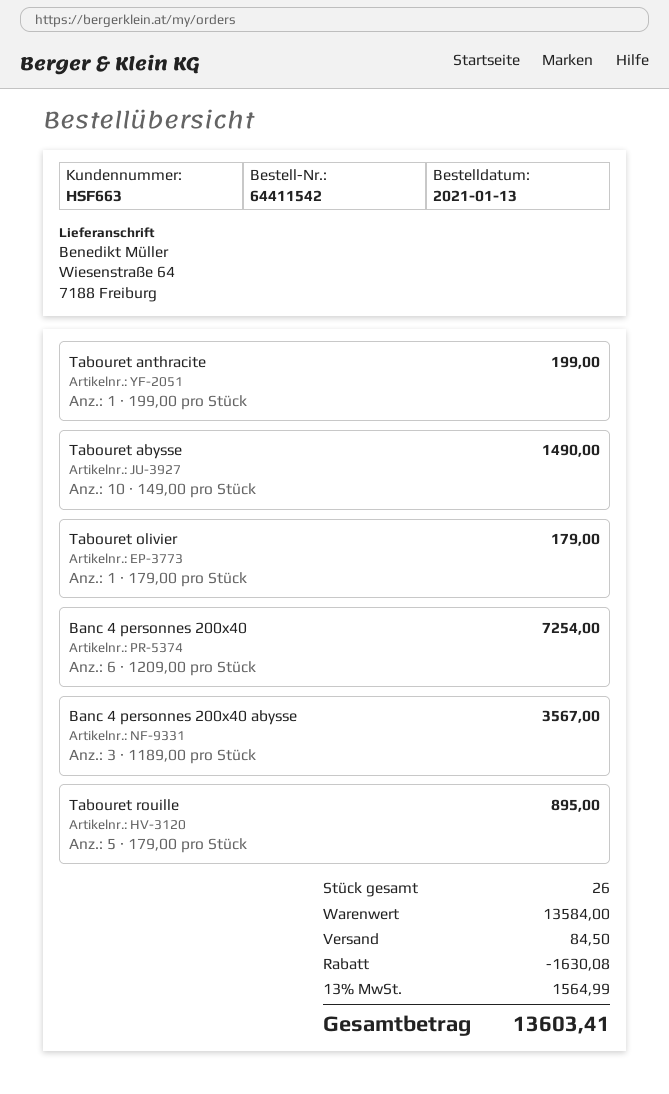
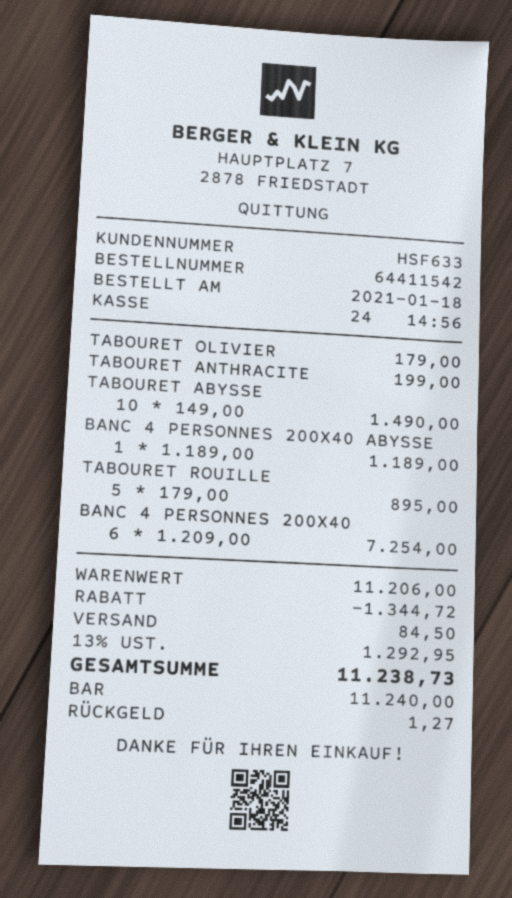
order date: 2021-01-13 -> 2021-01-18
customer number: HSF663 -> HSF633
Banc 4 personnes 200x40 abysse: 3 x 1189.00 = 3567.00 -> 1 x 1189.00 = 1189.00
subtotal: 13584.00 -> 11206.00
discount: 1630.08 -> 1344.72
tax: 13% = 1564.99 -> 13% = 1292.95
total: 13603.41 -> 11238.73

